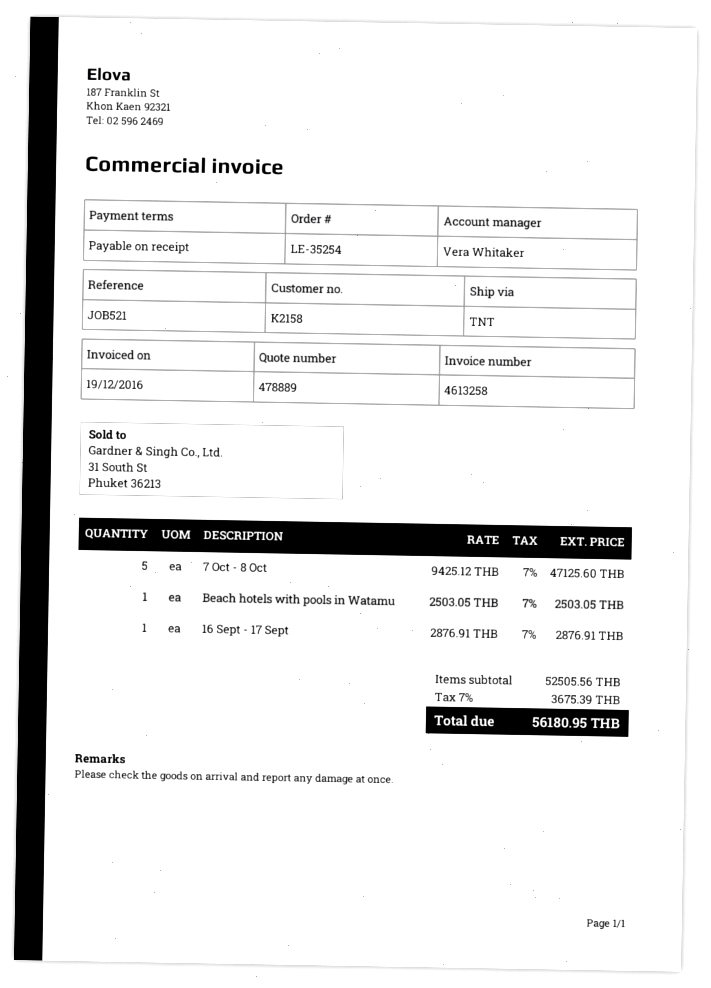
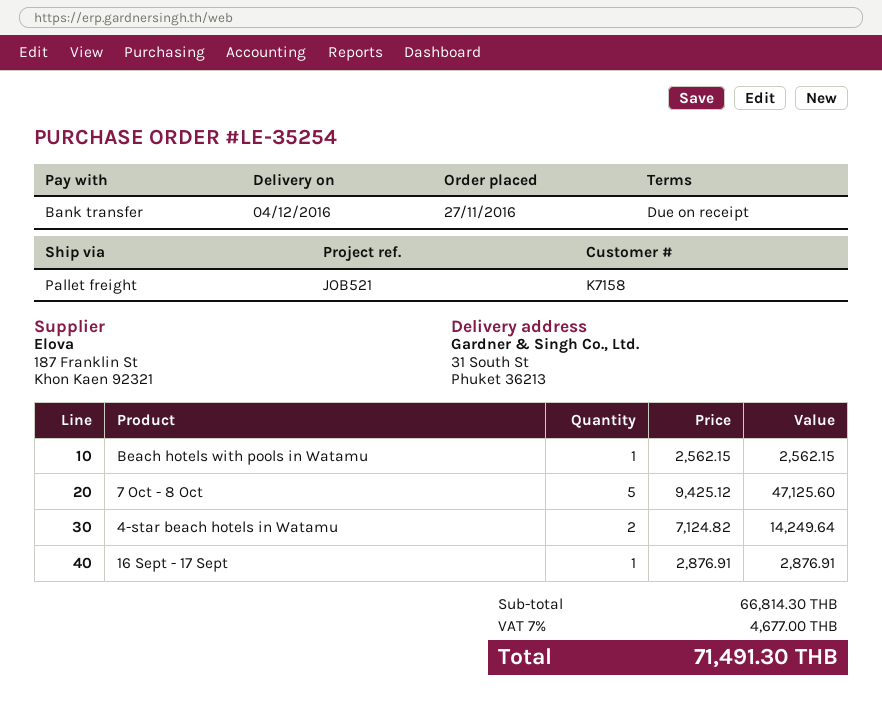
customer number: K2158 -> K7158
shipping method: TNT -> pallet freight
Beach hotels with pools in Watamu: 1 x 2503.05 = 2503.05 -> 1 x 2562.15 = 2562.15
4-star beach hotels in Watamu: none -> 2 x 7124.82 = 14249.64
subtotal: 52505.56 -> 66814.30
tax: 7% = 3675.39 -> 7% = 4677.00
total: 56180.95 -> 71491.30

